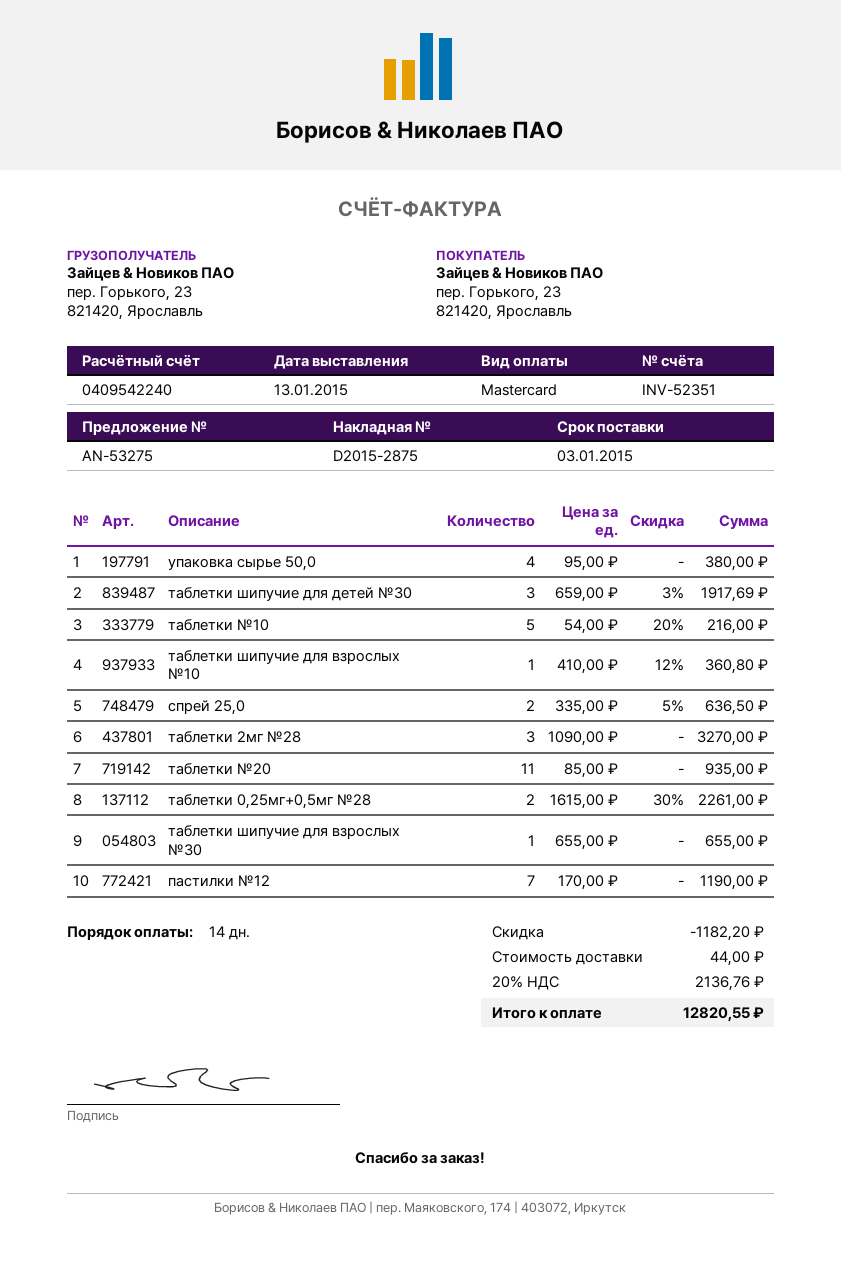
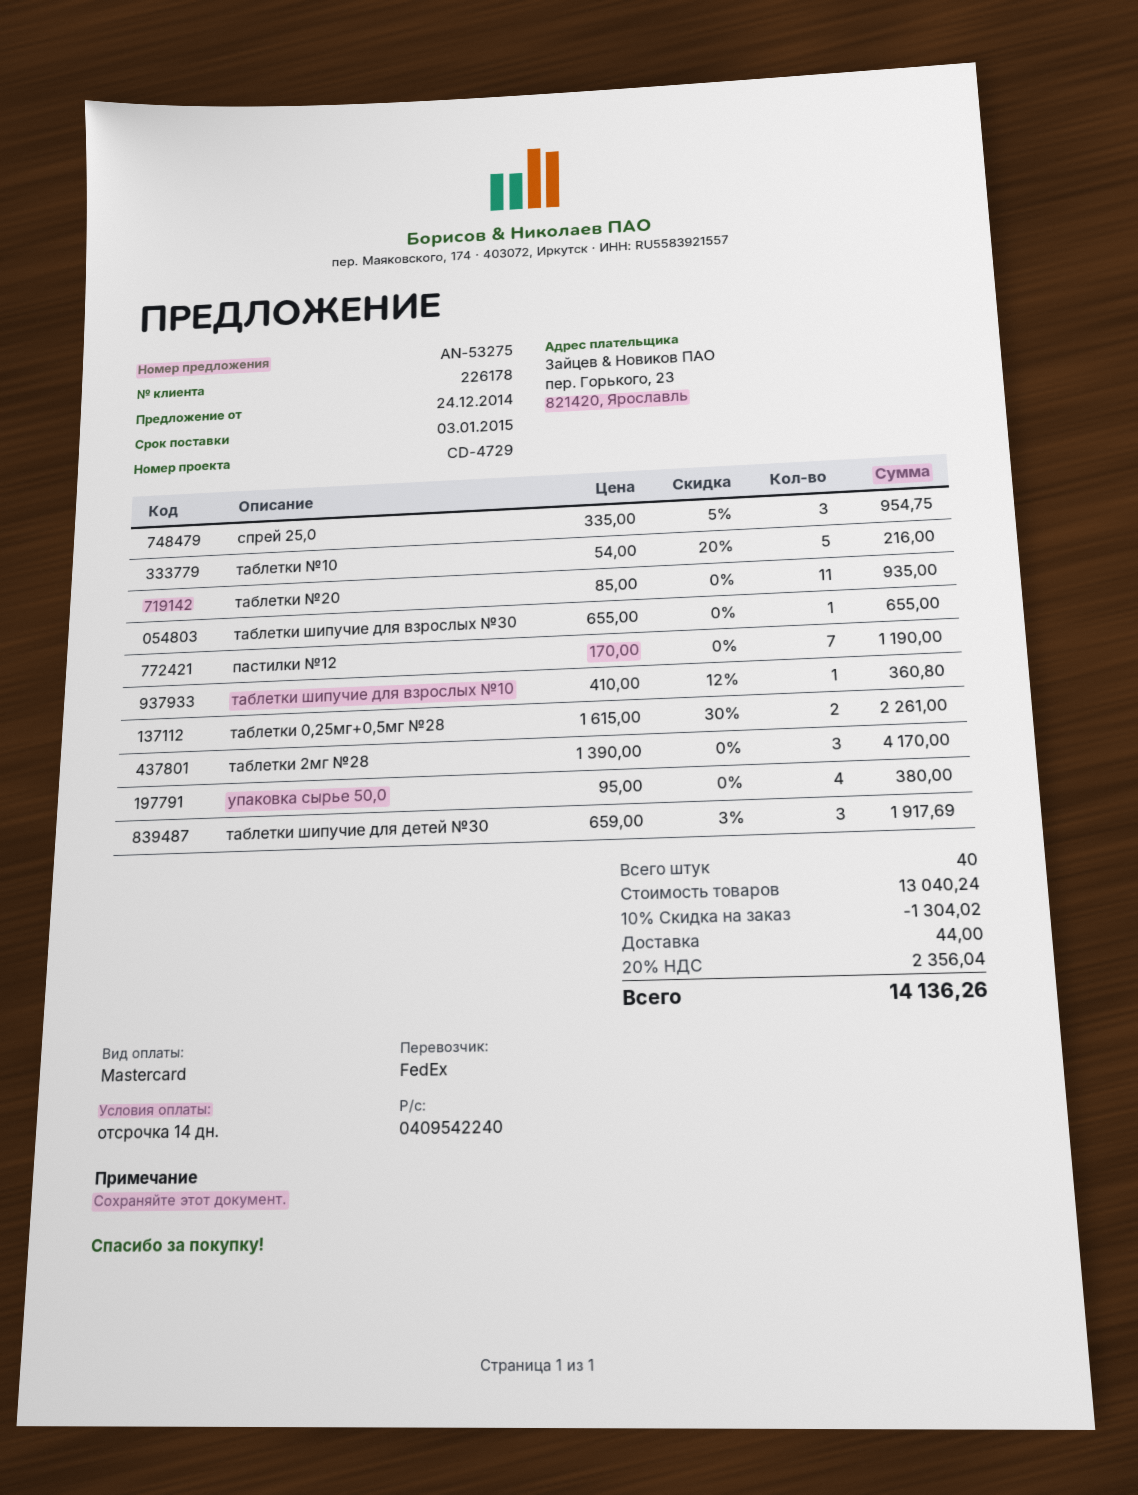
спрей 25,0: 2 x 335.00 - 5% = 636.50 -> 3 x 335.00 - 5% = 954.75
таблетки 2мг №28: 3 x 1090.00 = 3270.00 -> 3 x 1390.00 = 4170.00
discount: 1182.20 -> 1304.02
tax: 20% = 2136.76 -> 20% = 2356.04
total: 12820.55 -> 14136.26

